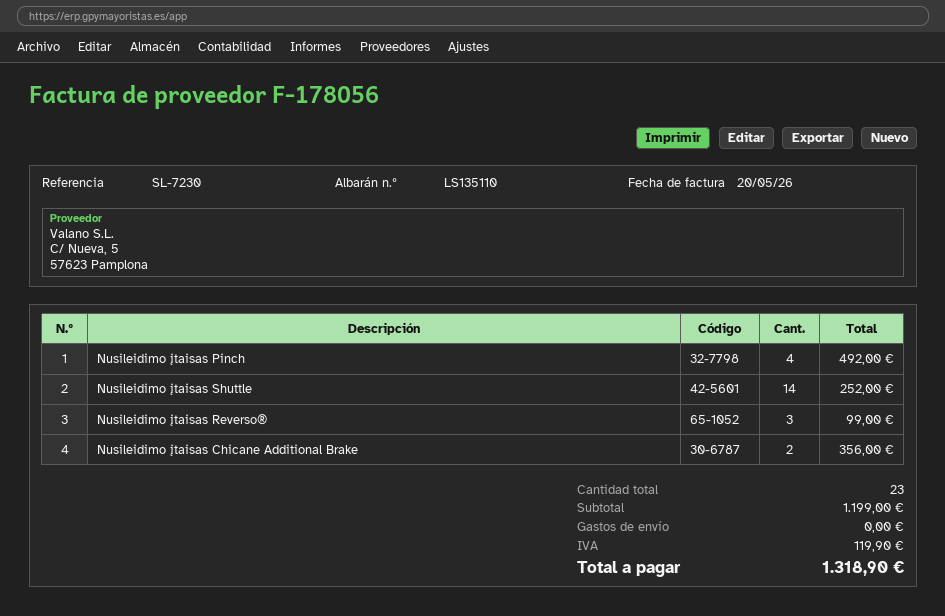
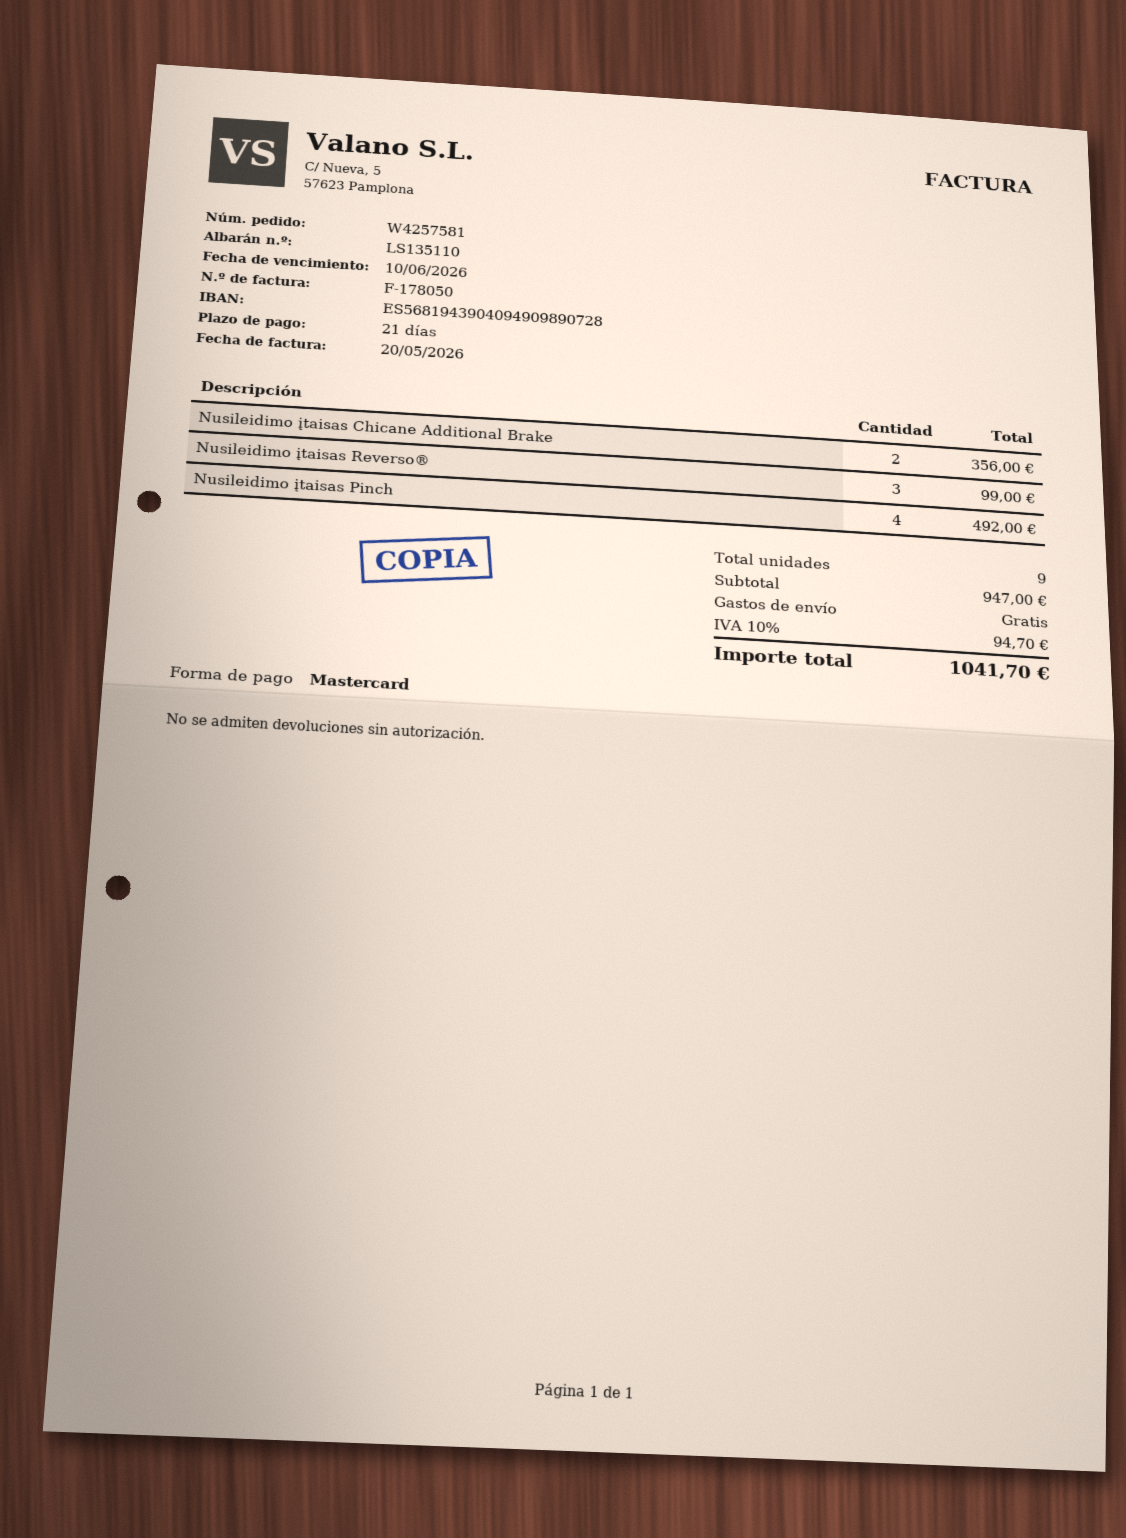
invoice number: F-178056 -> F-178050
Nusileidimo įtaisas Shuttle: 14 for 252.00 -> none
total quantity: 23 -> 9
subtotal: 1199.00 -> 947.00
tax: 119.90 -> 94.70
total: 1318.90 -> 1041.70

